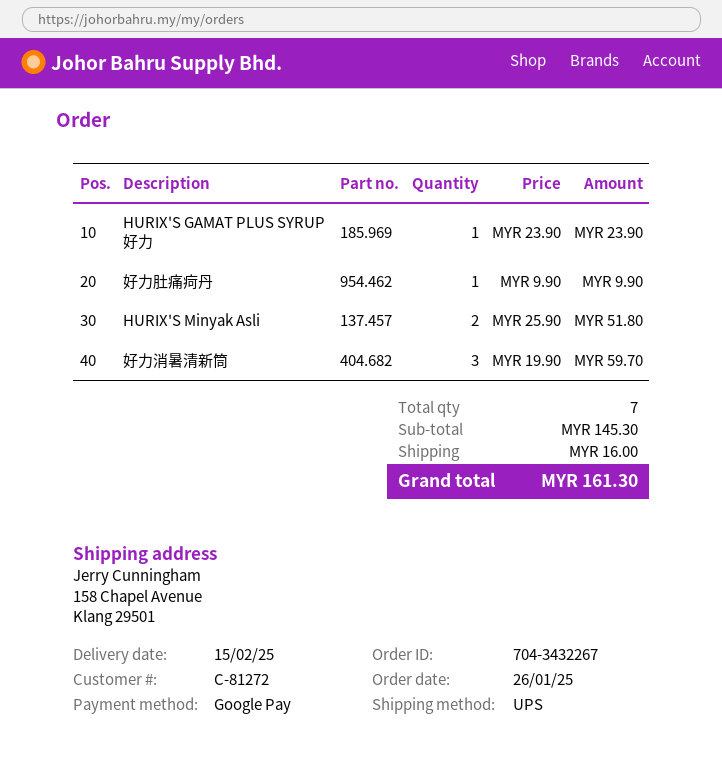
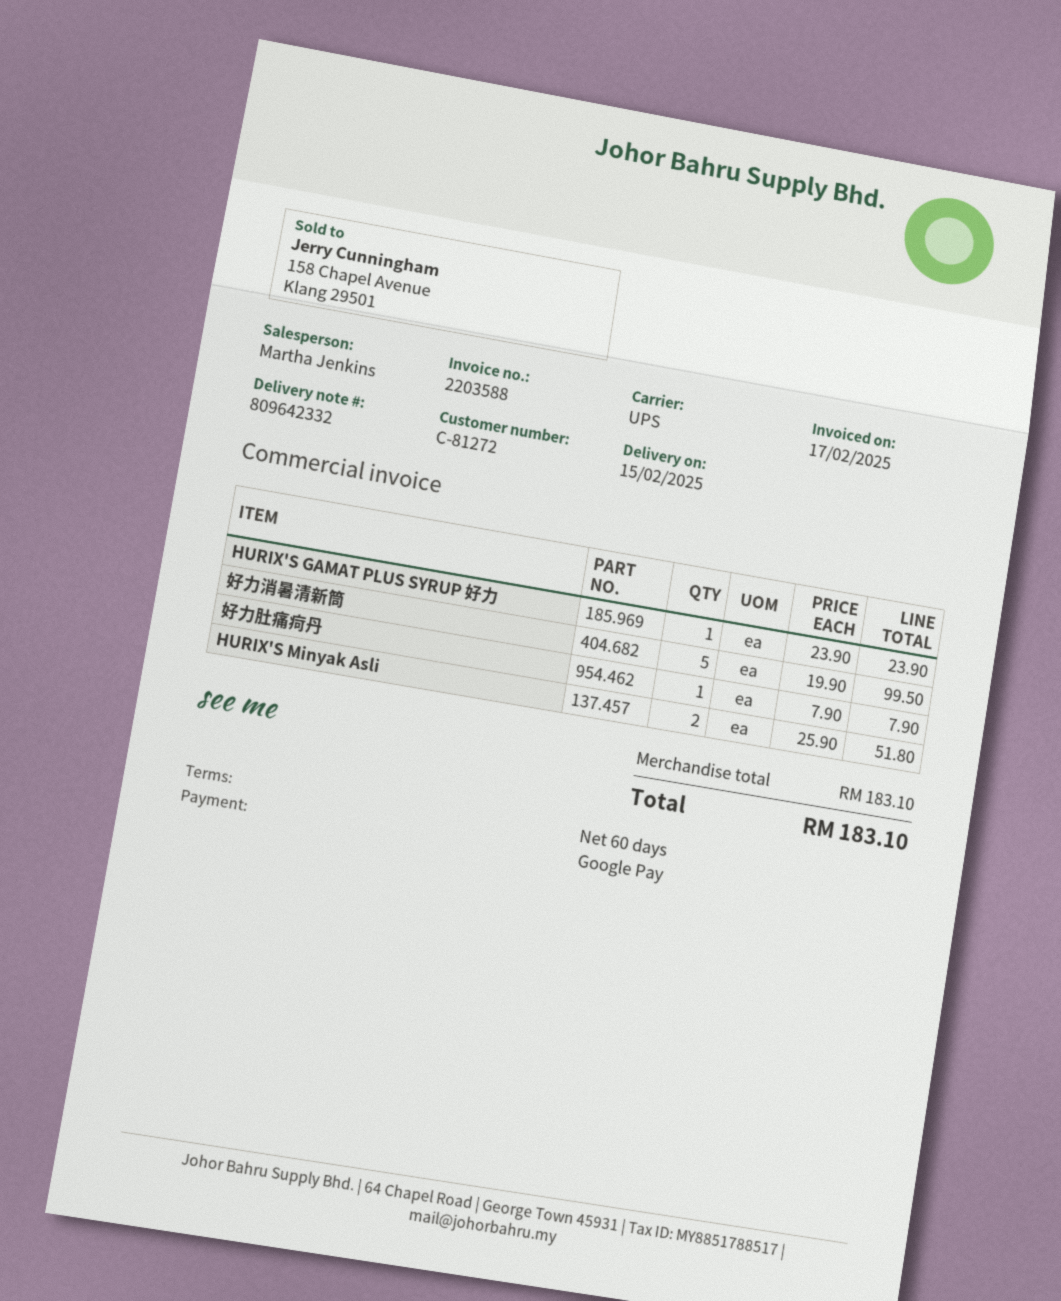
好力肚痛疴丹: 1 x 9.90 = 9.90 -> 1 x 7.90 = 7.90
好力消暑清新筒: 3 x 19.90 = 59.70 -> 5 x 19.90 = 99.50
subtotal: 145.30 -> 183.10
shipping: 16.00 -> none
total: 161.30 -> 183.10

